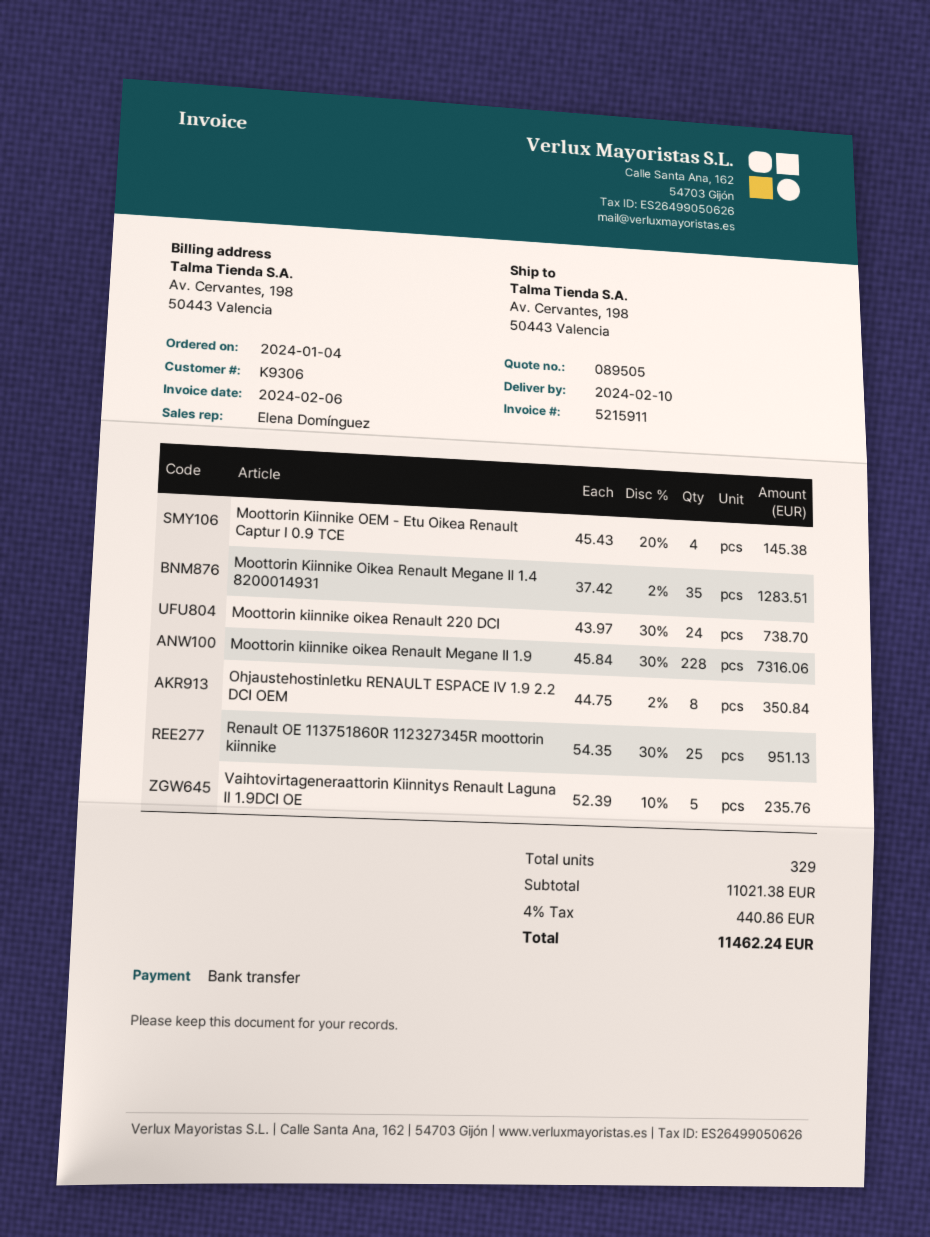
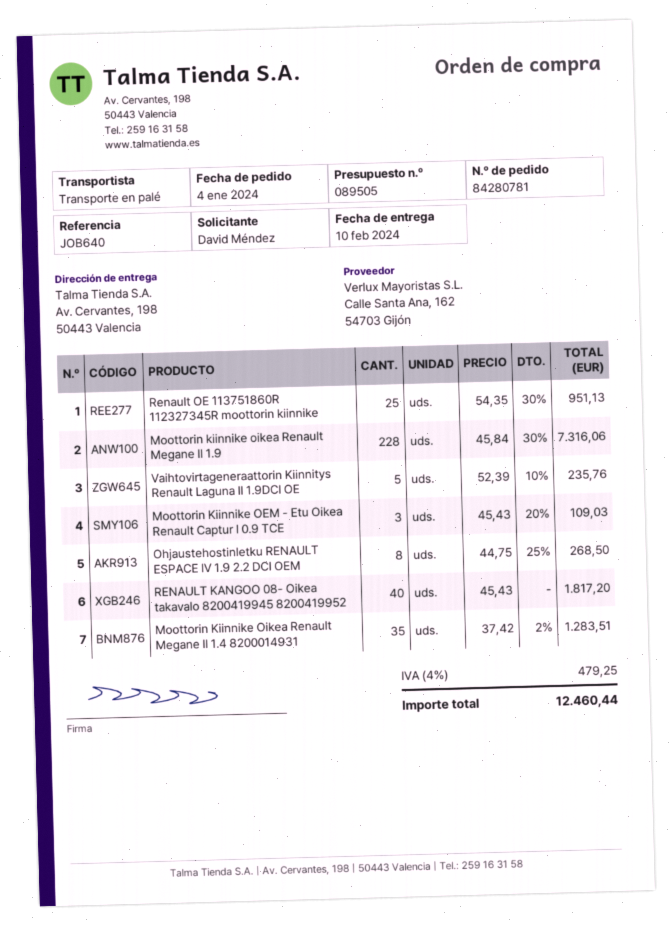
Moottorin Kiinnike OEM - Etu Oikea Renault Captur I 0.9 TCE: 4 x 45.43 - 20% = 145.38 -> 3 x 45.43 - 20% = 109.03
Moottorin kiinnike oikea Renault 220 DCI: 24 x 43.97 - 30% = 738.70 -> none
Ohjaustehostinletku RENAULT ESPACE IV 1.9 2.2 DCI OEM: 8 x 44.75 - 2% = 350.84 -> 8 x 44.75 - 25% = 268.50
RENAULT KANGOO 08- Oikea takavalo 8200419945 8200419952: none -> 40 x 45.43 = 1817.20
tax: 4% = 440.86 -> 4% = 479.25
total: 11462.24 -> 12460.44

